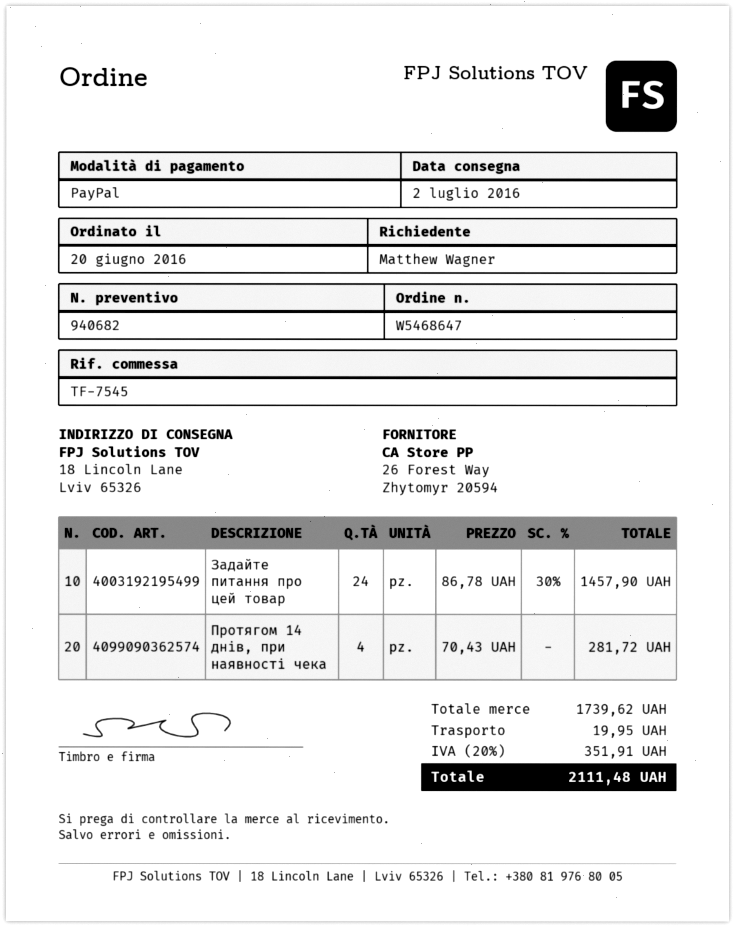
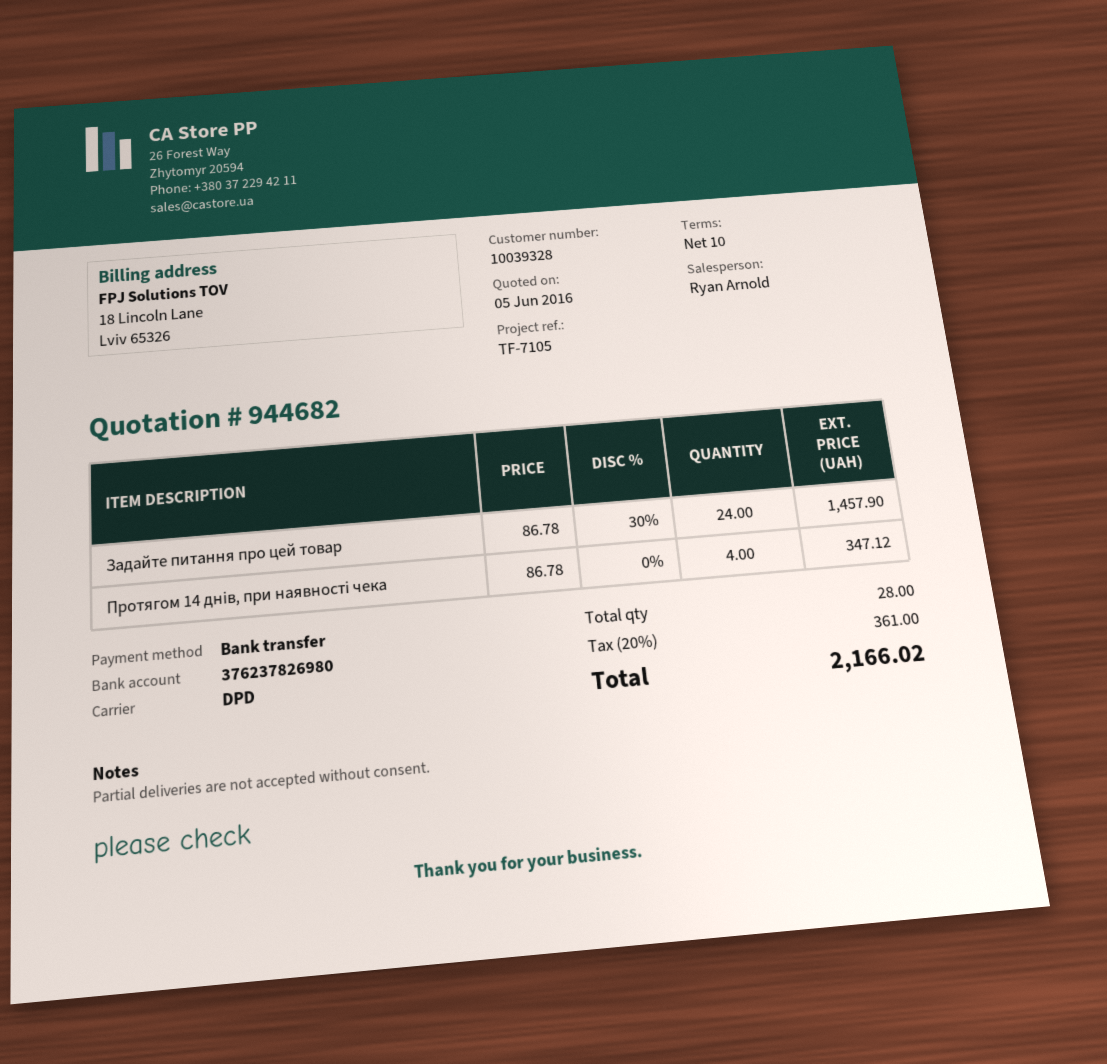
quote number: 940682 -> 944682
reference: TF-7545 -> TF-7105
payment method: PayPal -> bank transfer
Протягом 14 днів, при наявності чека: 4 x 70.43 = 281.72 -> 4 x 86.78 = 347.12
shipping: 19.95 -> none
tax: 20% = 351.91 -> 20% = 361.00
total: 2111.48 -> 2166.02

